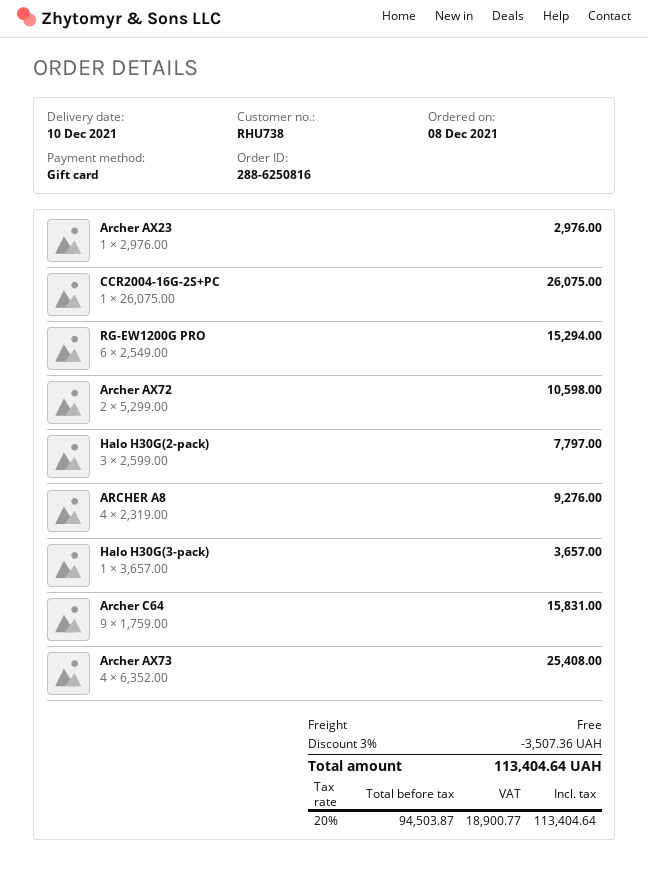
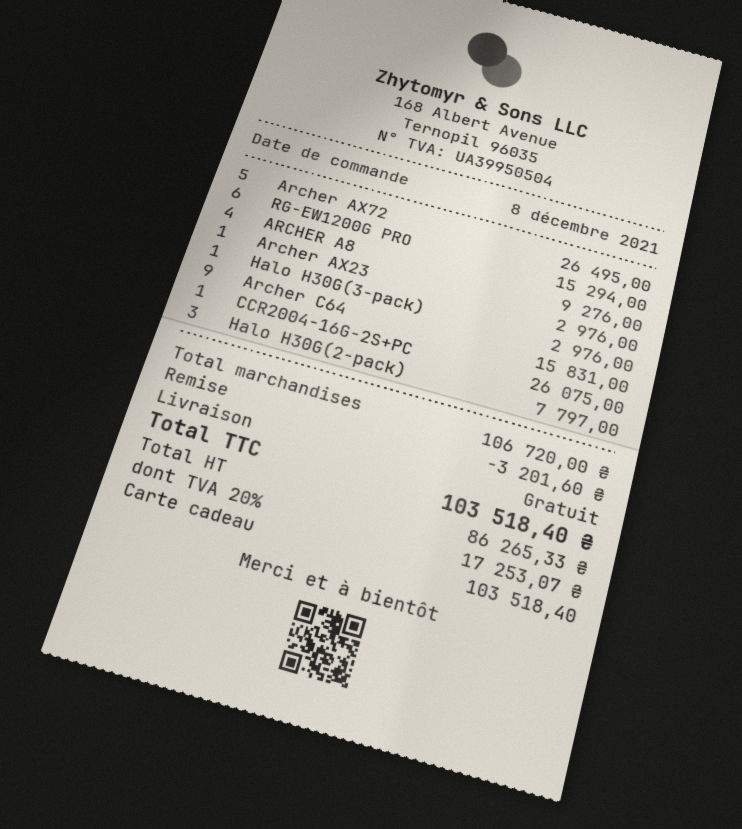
Archer AX72: 2 for 10598.00 -> 5 for 26495.00
Halo H30G(3-pack): 1 for 3657.00 -> 1 for 2976.00
Archer AX73: 4 for 25408.00 -> none
discount: 3507.36 -> 3201.60
net: 94503.87 -> 86265.33
tax: 20% = 18900.77 -> 20% = 17253.07
total: 113404.64 -> 103518.40

